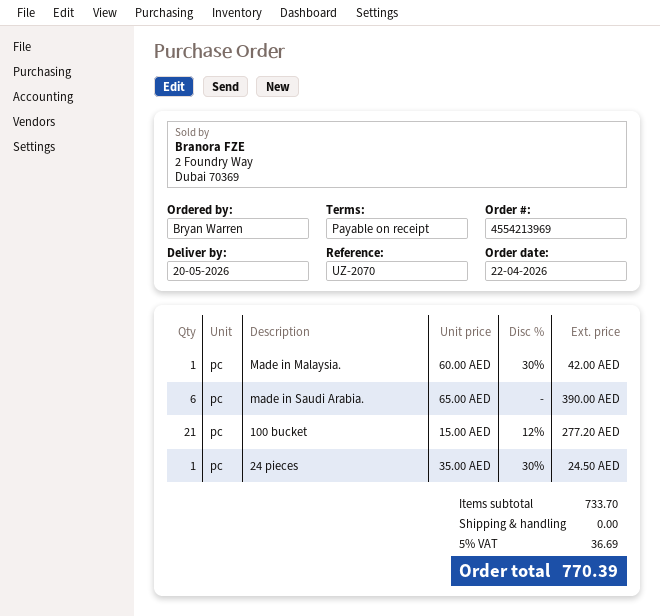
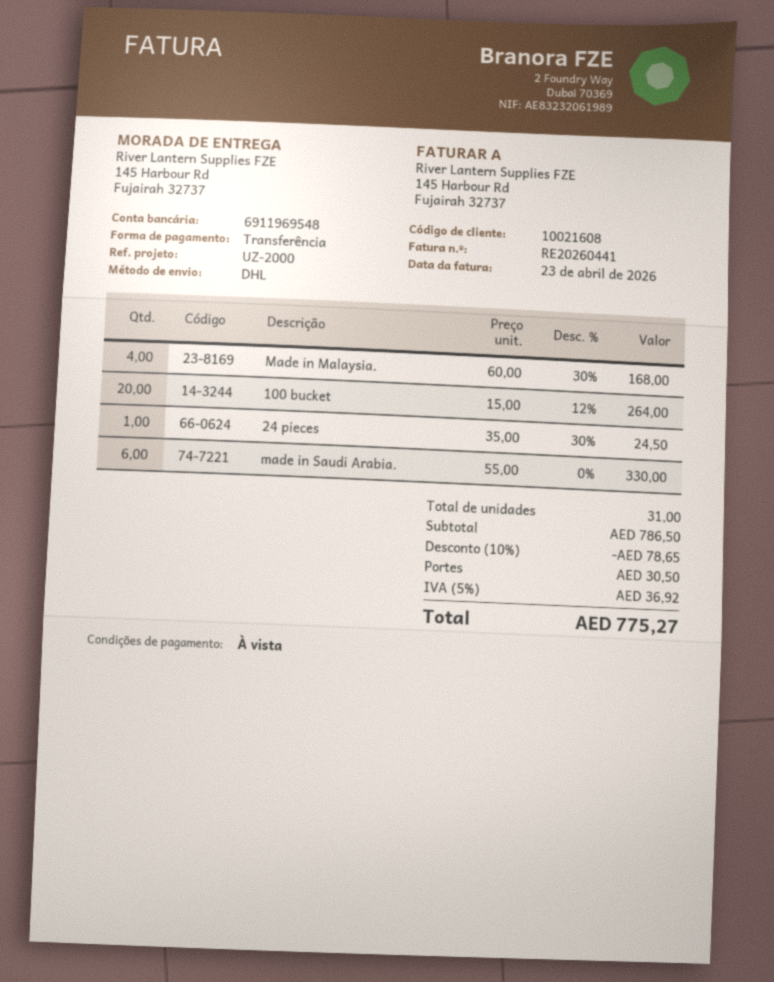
reference: UZ-2070 -> UZ-2000
Made in Malaysia.: 1 x 60.00 - 30% = 42.00 -> 4 x 60.00 - 30% = 168.00
made in Saudi Arabia.: 6 x 65.00 = 390.00 -> 6 x 55.00 = 330.00
100 bucket: 21 x 15.00 - 12% = 277.20 -> 20 x 15.00 - 12% = 264.00
subtotal: 733.70 -> 786.50
discount: none -> 10% = 78.65
shipping: 0.00 -> 30.50
tax: 5% = 36.69 -> 5% = 36.92
total: 770.39 -> 775.27

